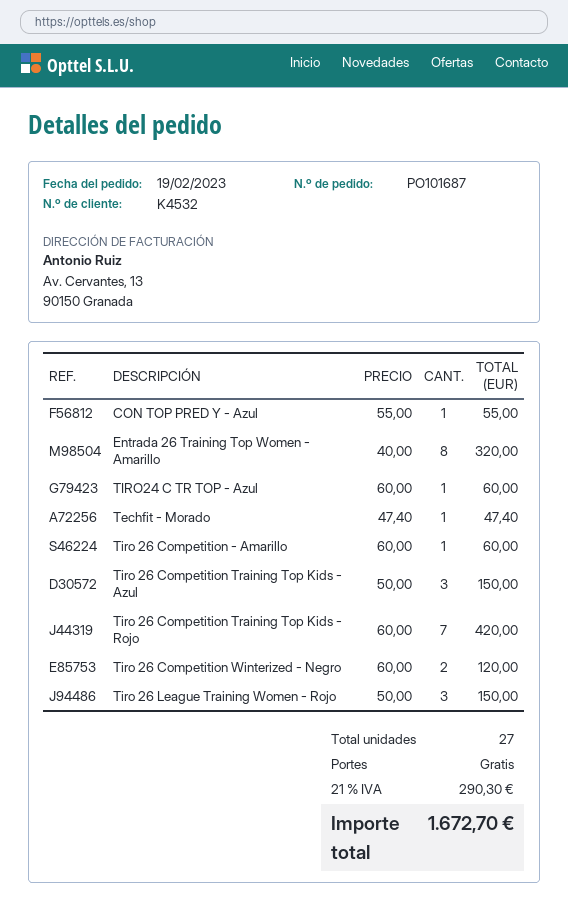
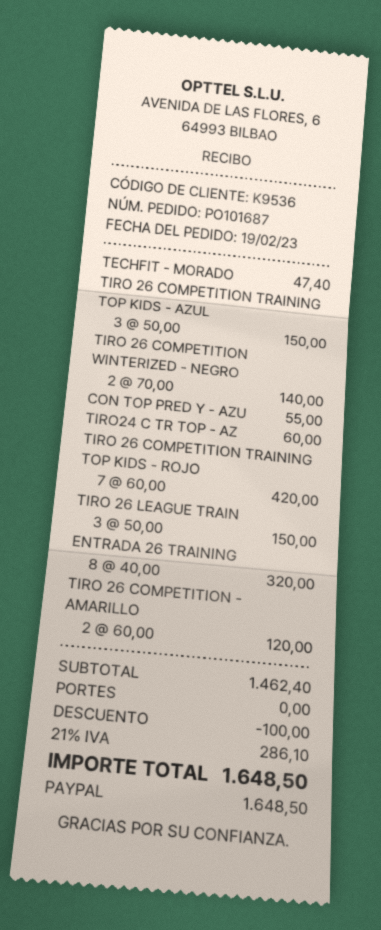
customer number: K4532 -> K9536
Tiro 26 Competition - Amarillo: 1 x 60.00 = 60.00 -> 2 x 60.00 = 120.00
Tiro 26 Competition Winterized - Negro: 2 x 60.00 = 120.00 -> 2 x 70.00 = 140.00
discount: none -> 100.00
tax: 21% = 290.30 -> 21% = 286.10
total: 1672.70 -> 1648.50

